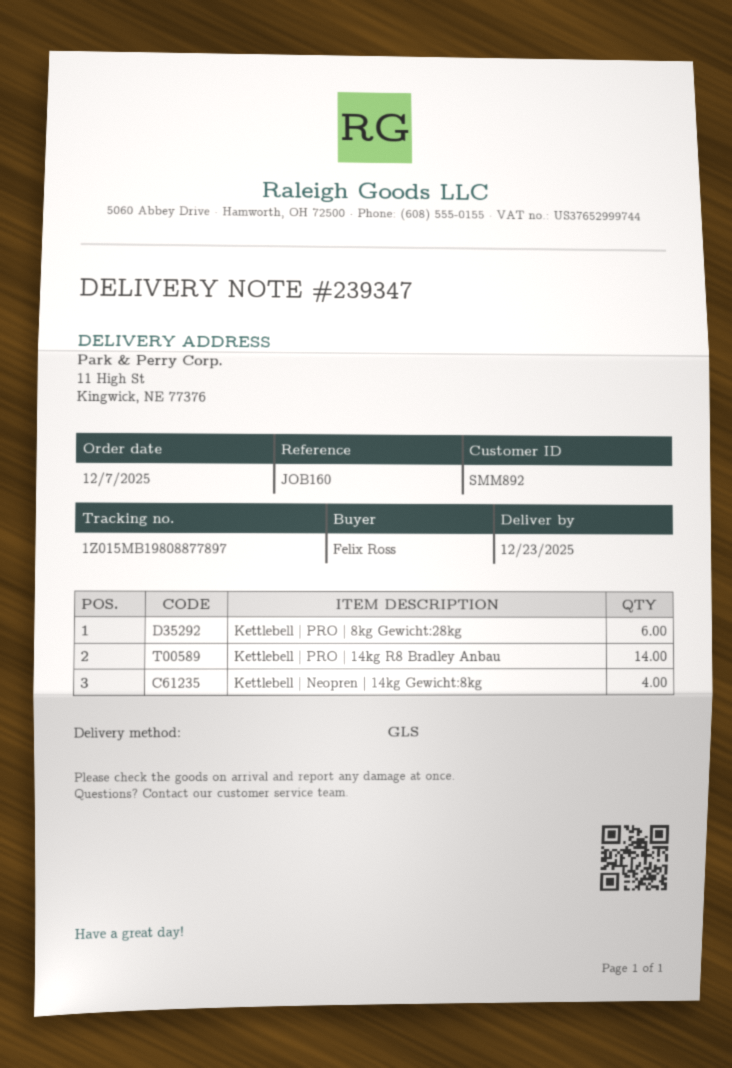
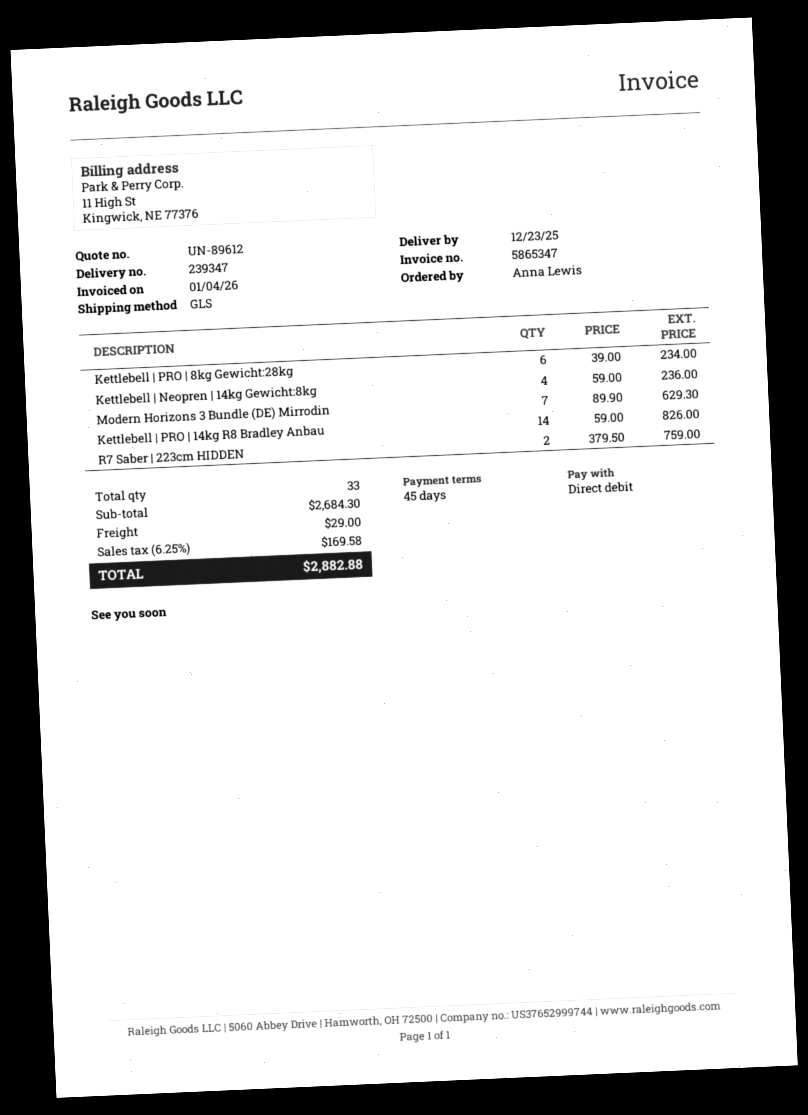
ordered by: Felix Ross -> Anna Lewis
Modern Horizons 3 Bundle (DE) Mirrodin: none -> 7
R7 Saber | 223cm HIDDEN: none -> 2

